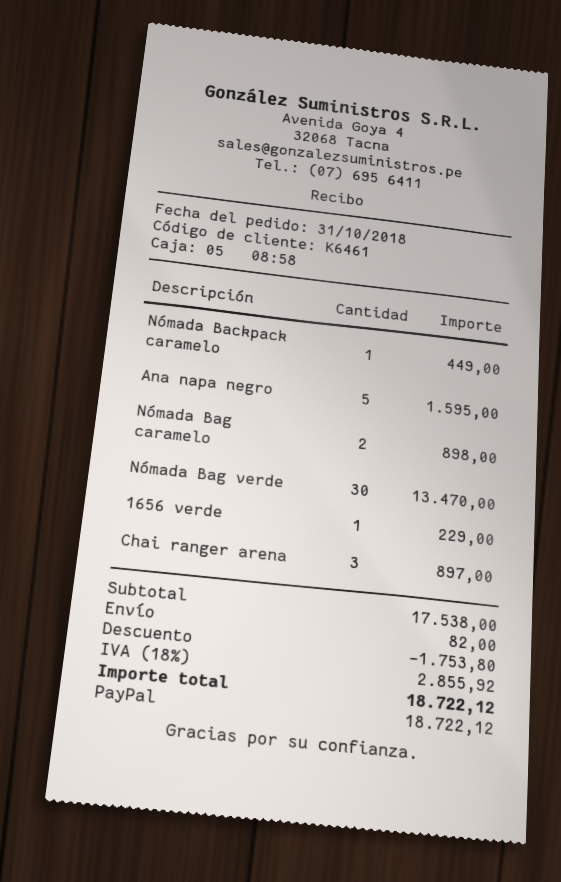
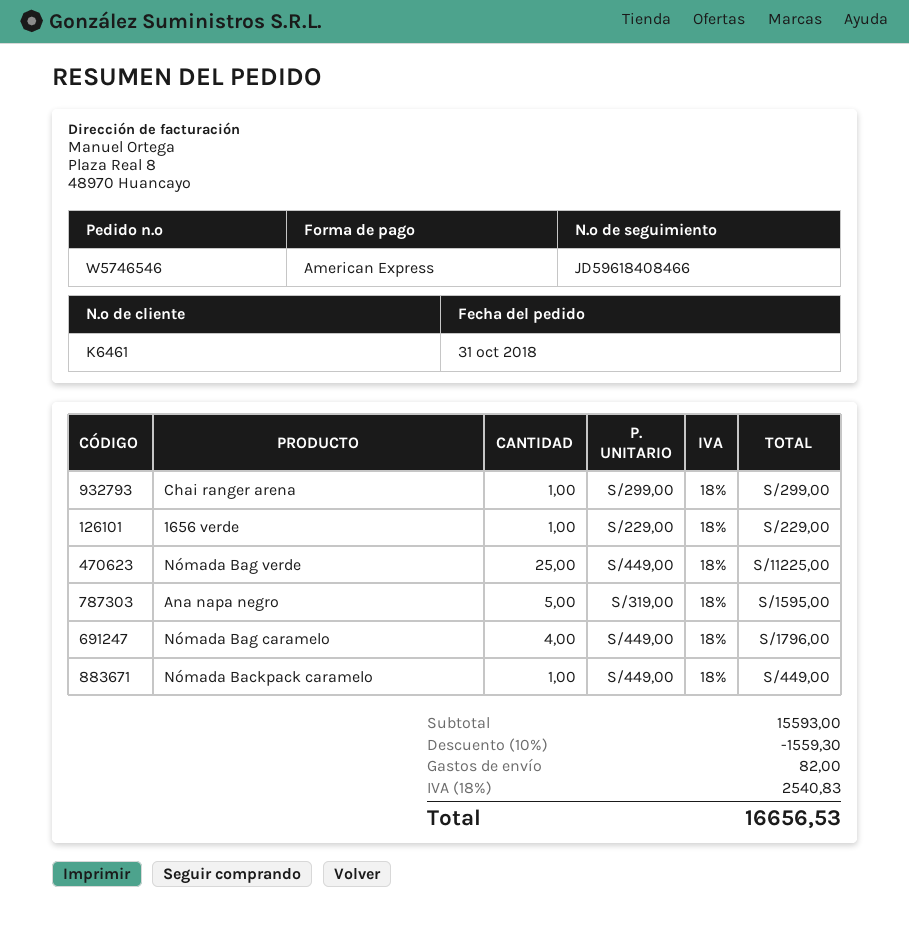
payment method: PayPal -> American Express
Nómada Bag caramelo: 2 for 898.00 -> 4 for 1796.00
Nómada Bag verde: 30 for 13470.00 -> 25 for 11225.00
Chai ranger arena: 3 for 897.00 -> 1 for 299.00
subtotal: 17538.00 -> 15593.00
discount: 1753.80 -> 1559.30
tax: 18% = 2855.92 -> 18% = 2540.83
total: 18722.12 -> 16656.53

